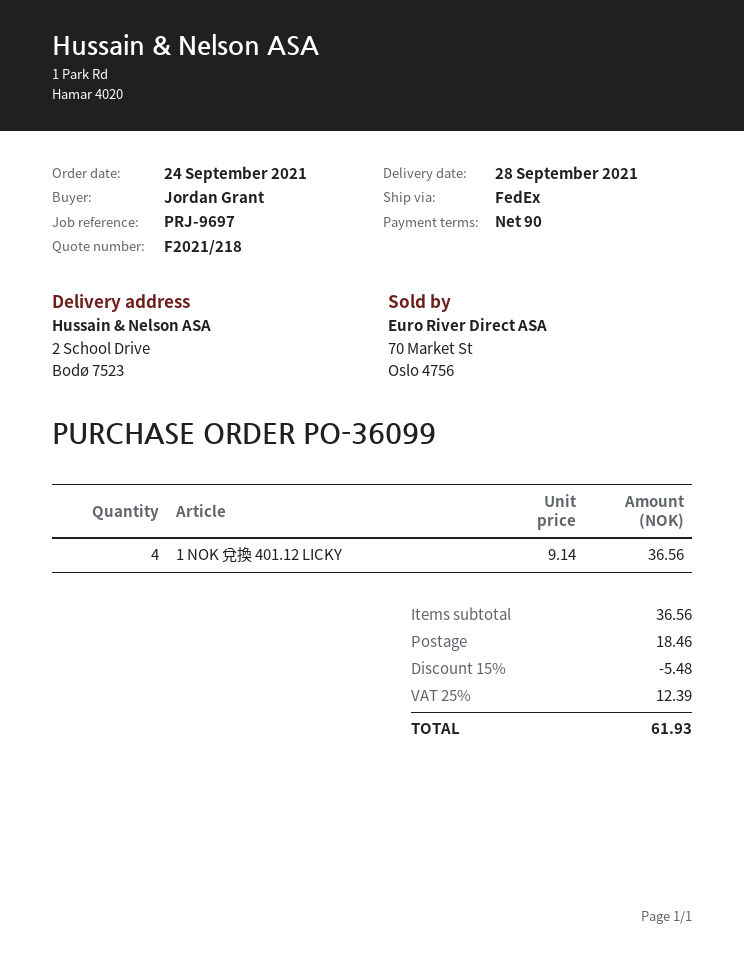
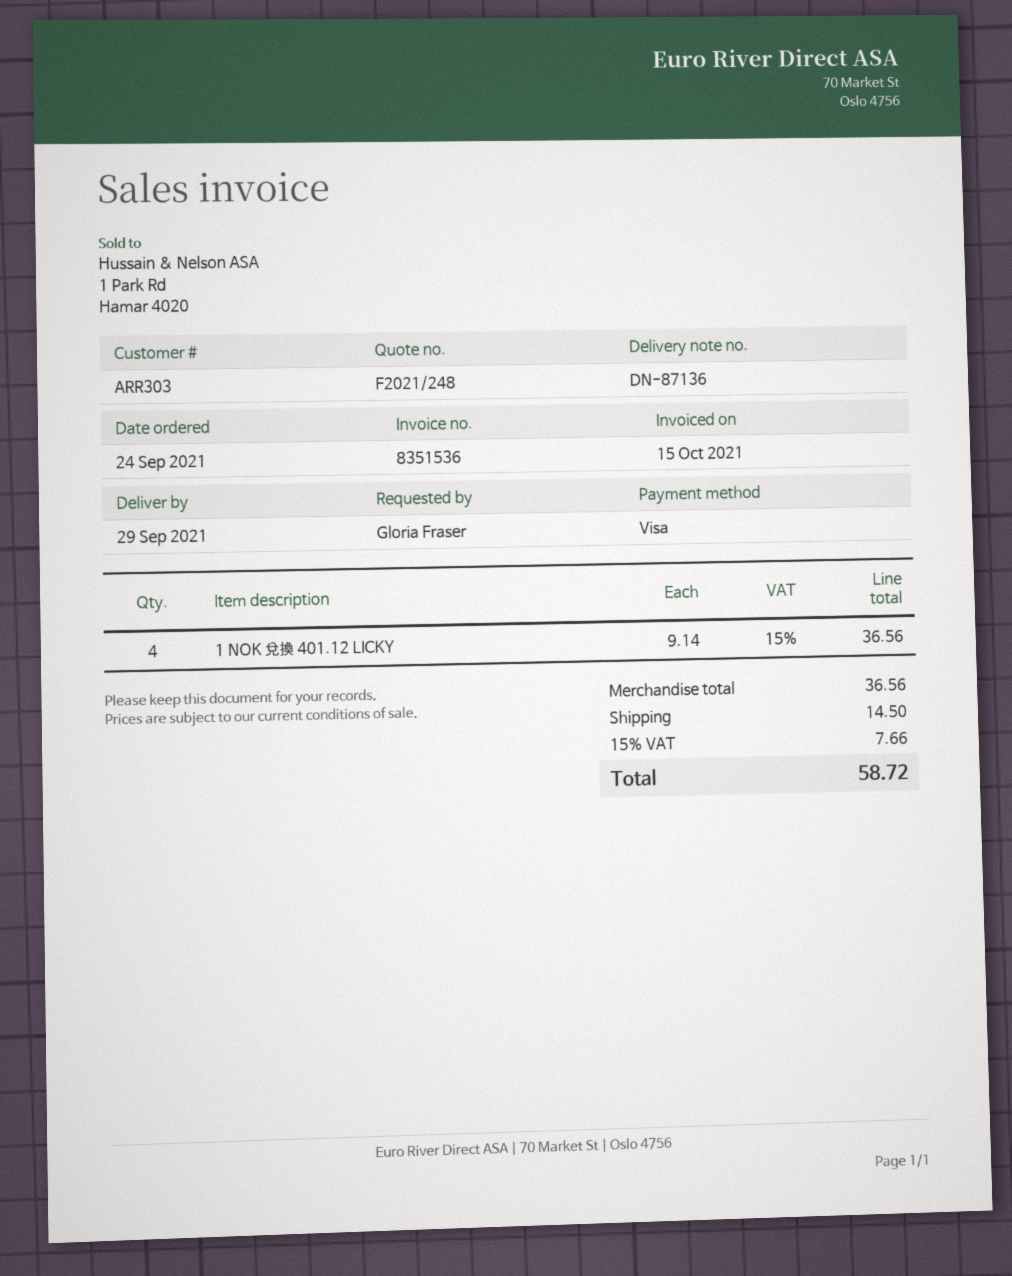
quote number: F2021/218 -> F2021/248
delivery date: 2021-09-28 -> 2021-09-29
ordered by: Jordan Grant -> Gloria Fraser
discount: 15% = 5.48 -> none
shipping: 18.46 -> 14.50
tax: 25% = 12.39 -> 15% = 7.66
total: 61.93 -> 58.72

